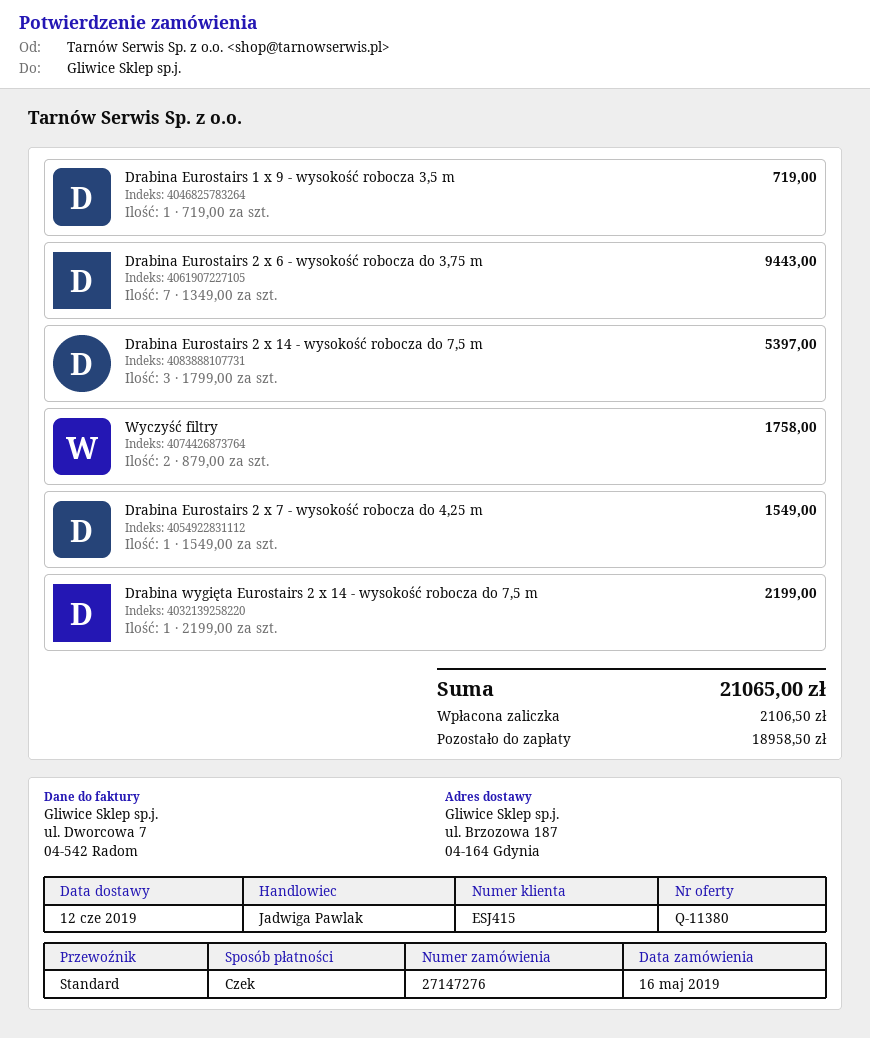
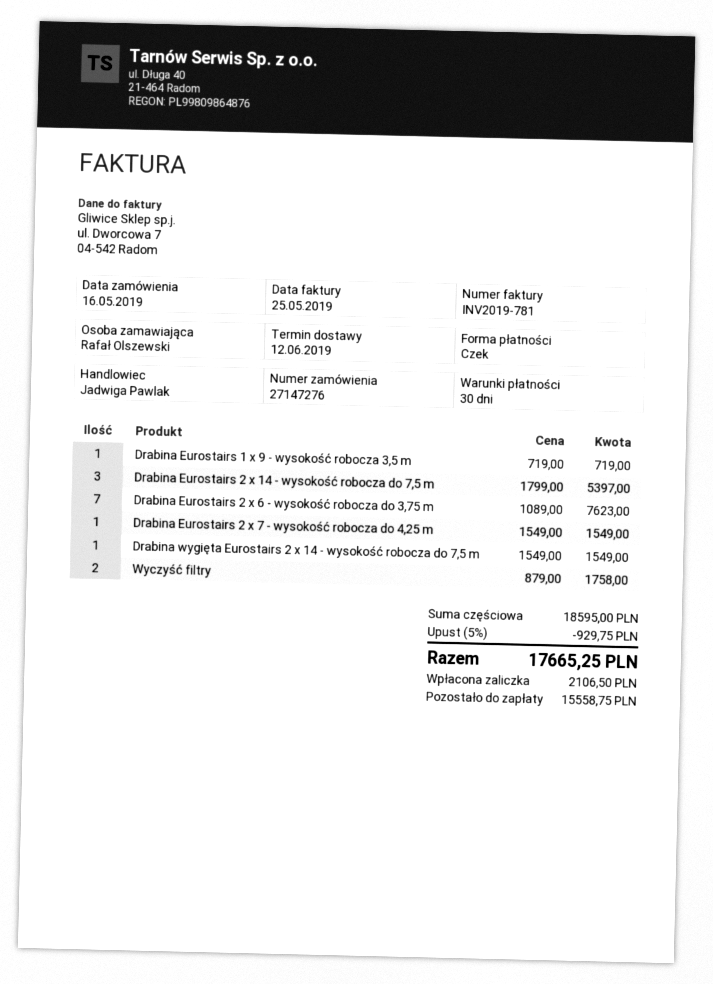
Drabina Eurostairs 2 x 6 - wysokość robocza do 3,75 m: 7 x 1349.00 = 9443.00 -> 7 x 1089.00 = 7623.00
Drabina wygięta Eurostairs 2 x 14 - wysokość robocza do 7,5 m: 1 x 2199.00 = 2199.00 -> 1 x 1549.00 = 1549.00
discount: none -> 5% = 929.75
total: 21065.00 -> 17665.25
balance: 18958.50 -> 15558.75

